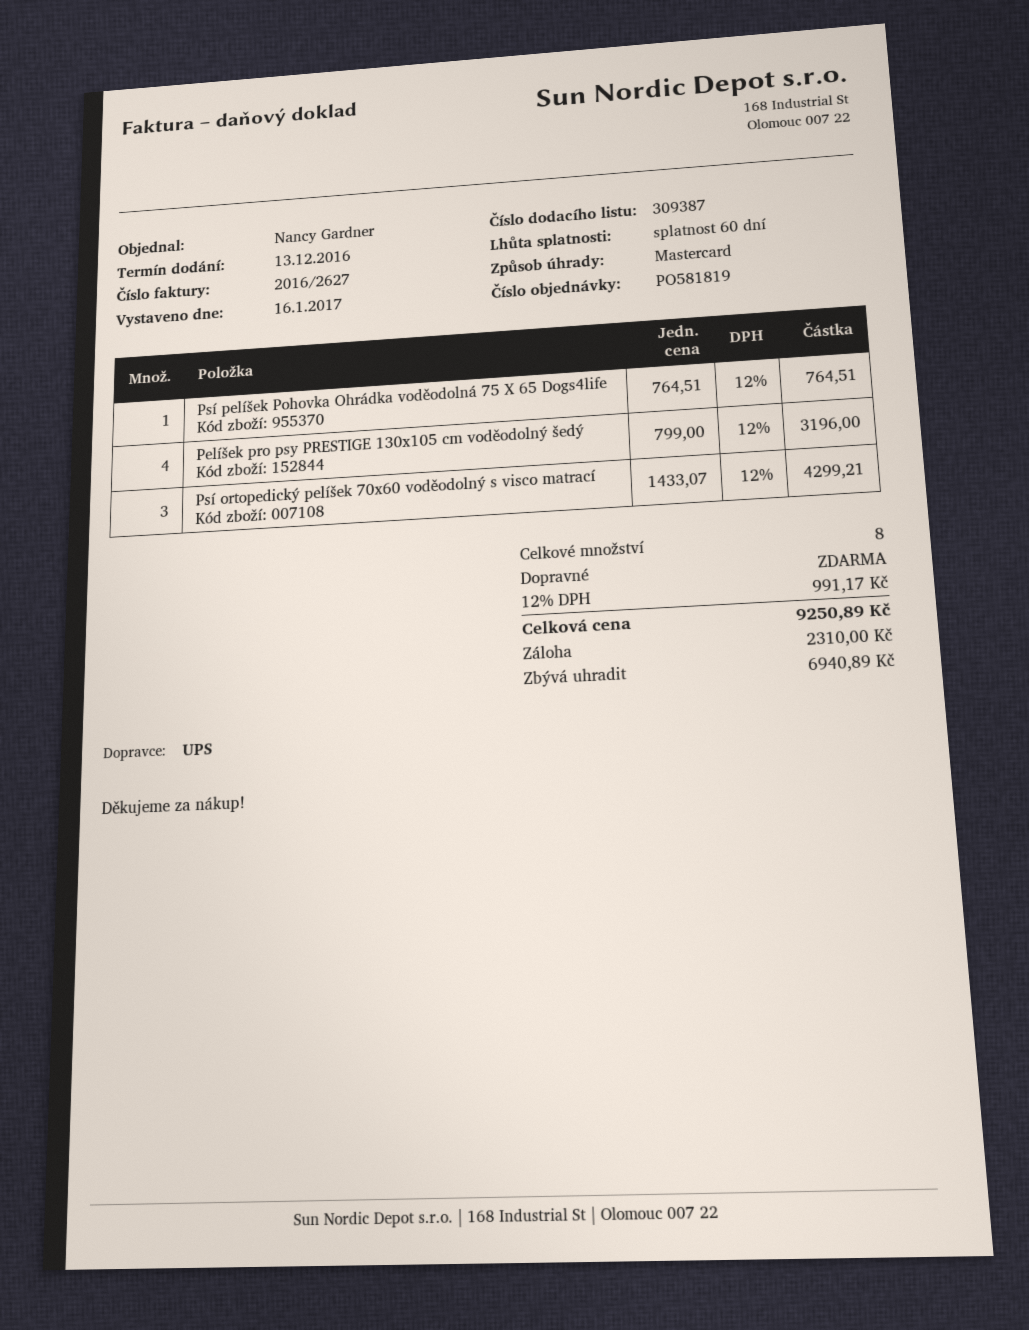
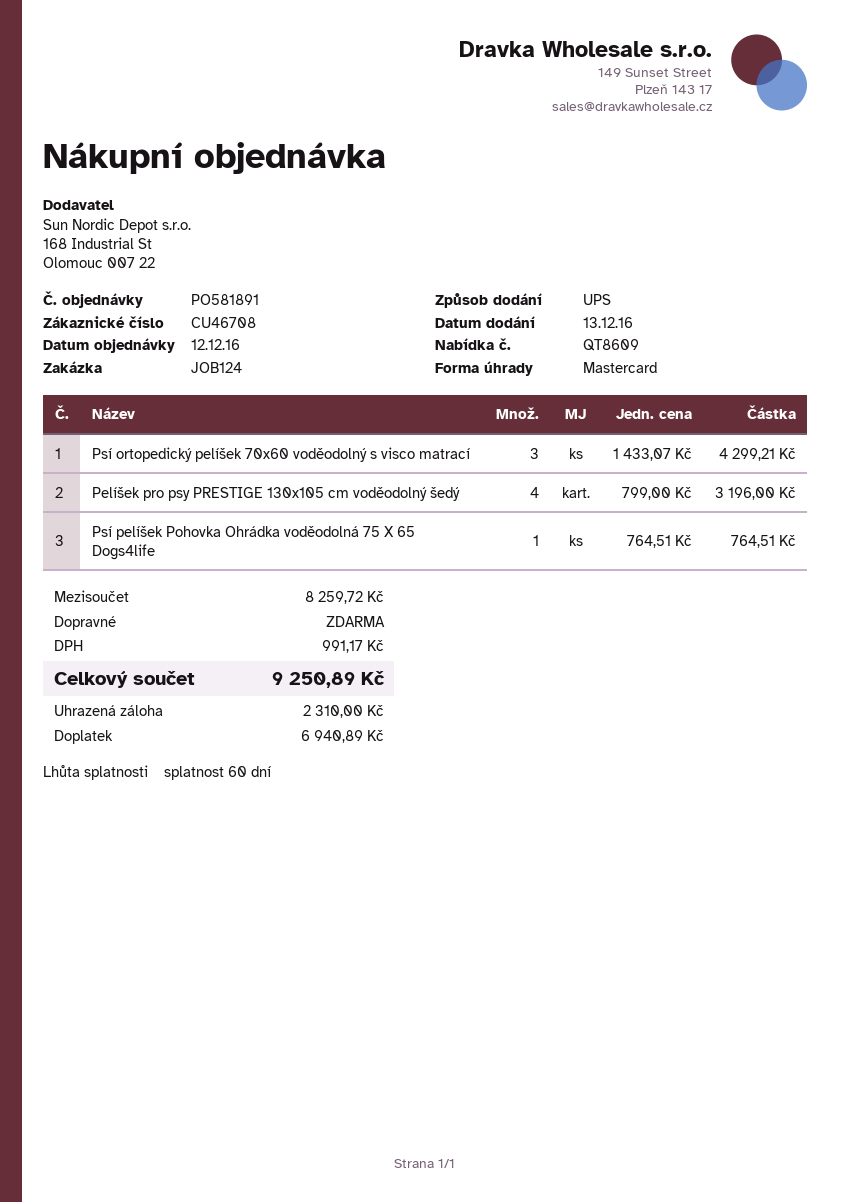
order number: PO581819 -> PO581891

